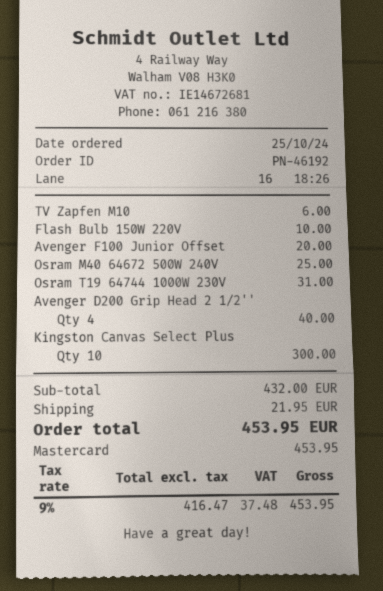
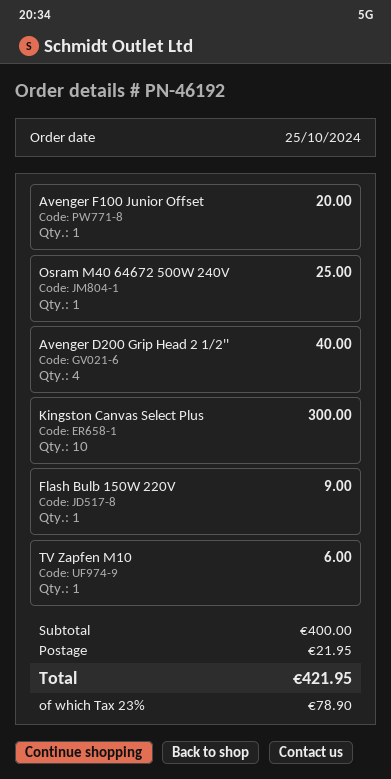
Flash Bulb 150W 220V: 1 for 10.00 -> 1 for 9.00
Osram T19 64744 1000W 230V: 1 for 31.00 -> none
subtotal: 432.00 -> 400.00
tax: 9% = 37.48 -> 23% = 78.90
total: 453.95 -> 421.95

